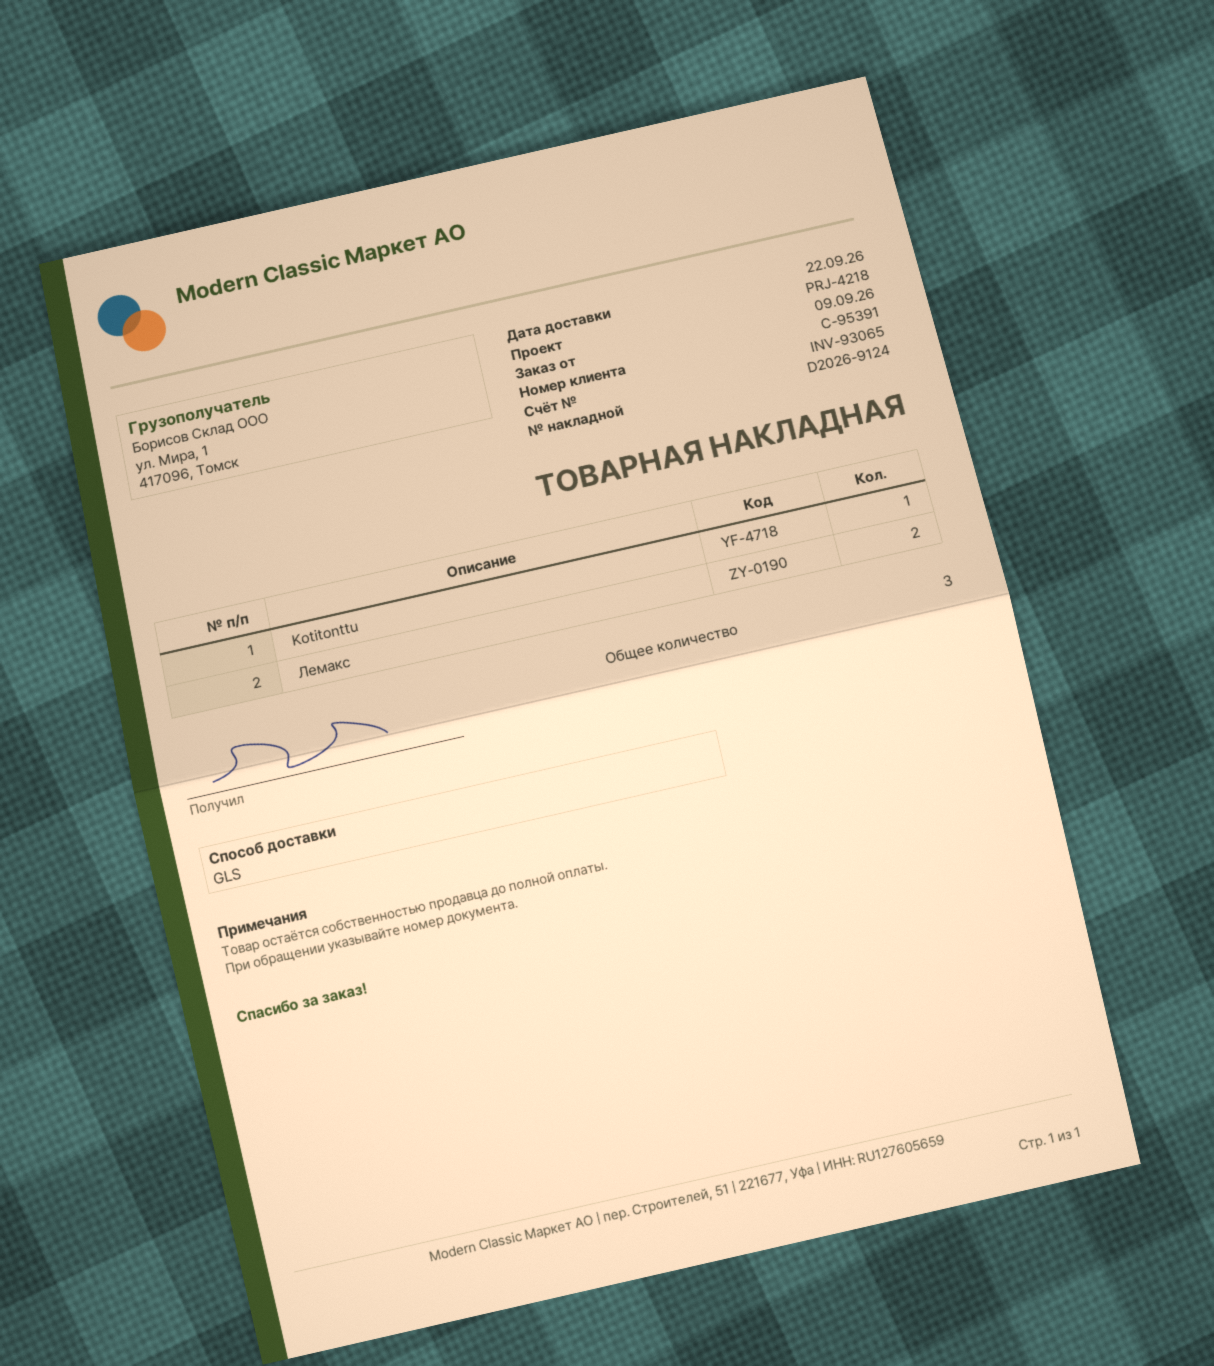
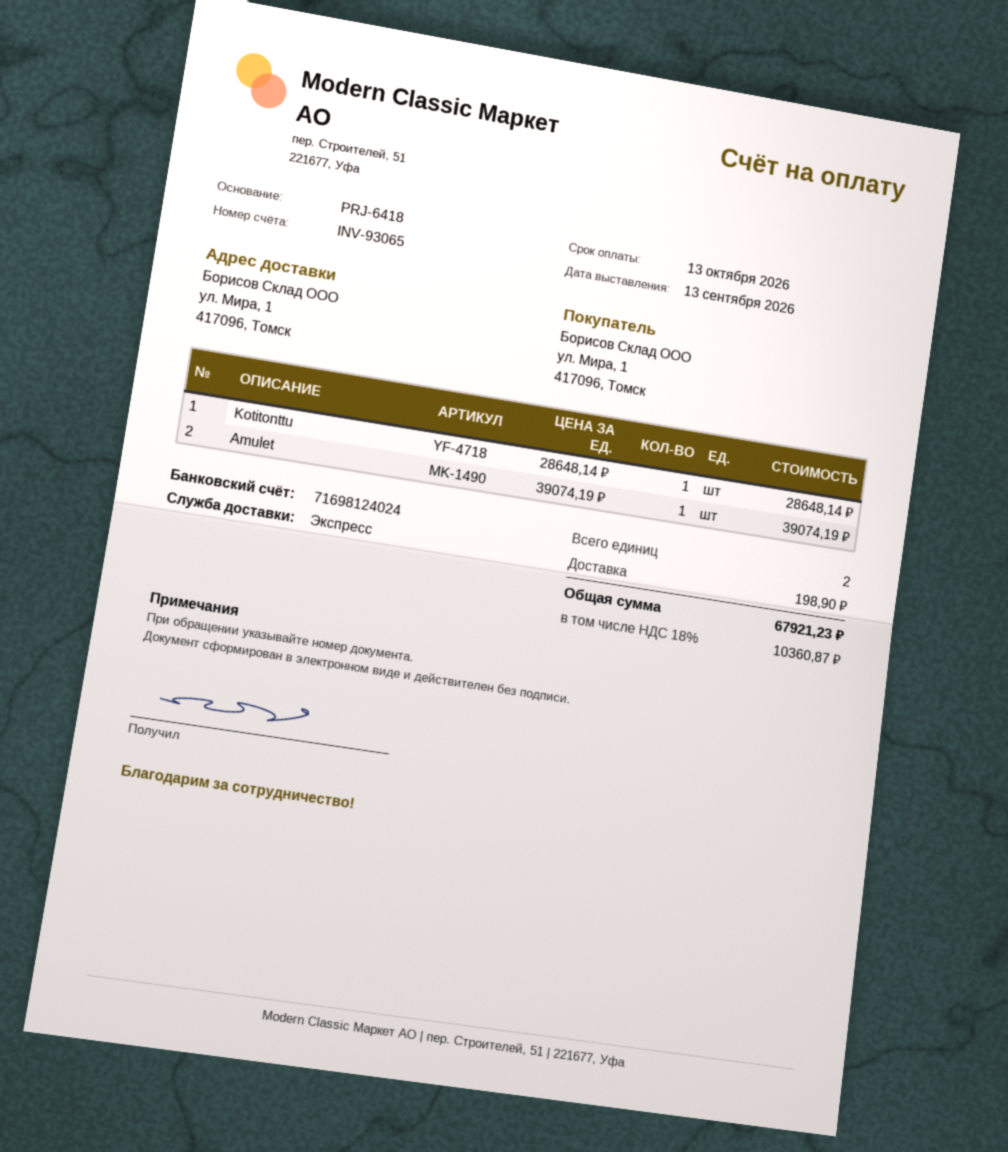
reference: PRJ-4218 -> PRJ-6418
shipping method: GLS -> express
Лемакс: 2 -> none
Amulet: none -> 1
total quantity: 3 -> 2

